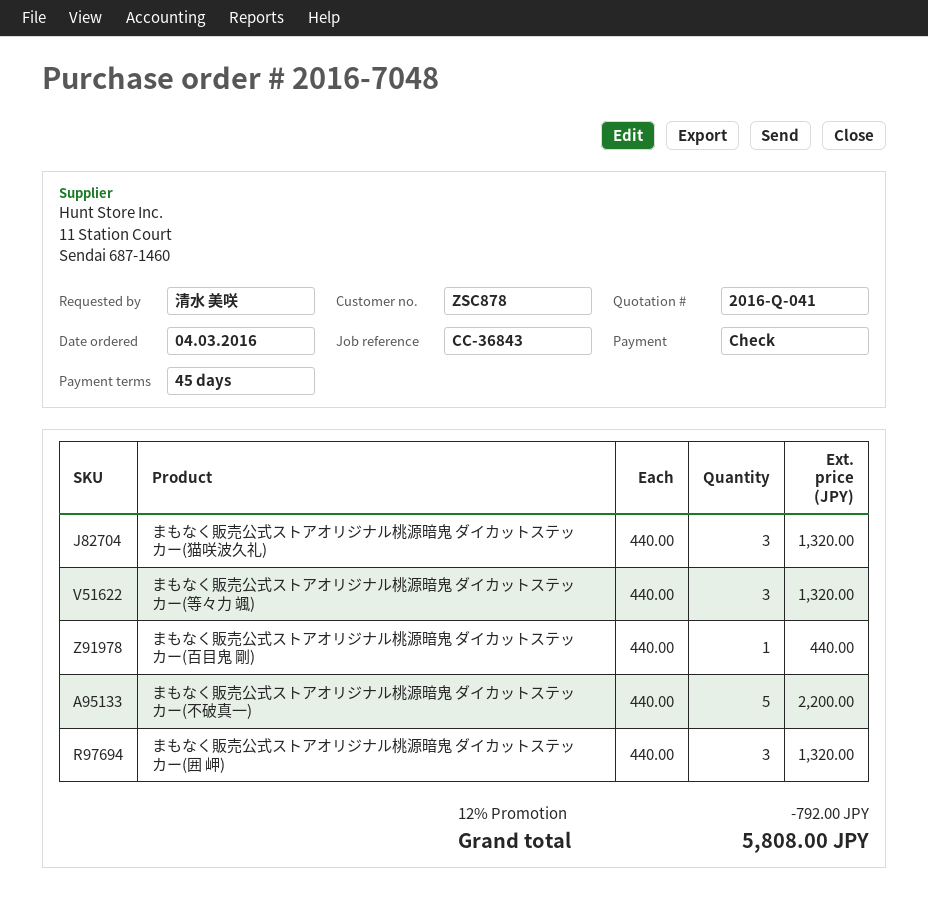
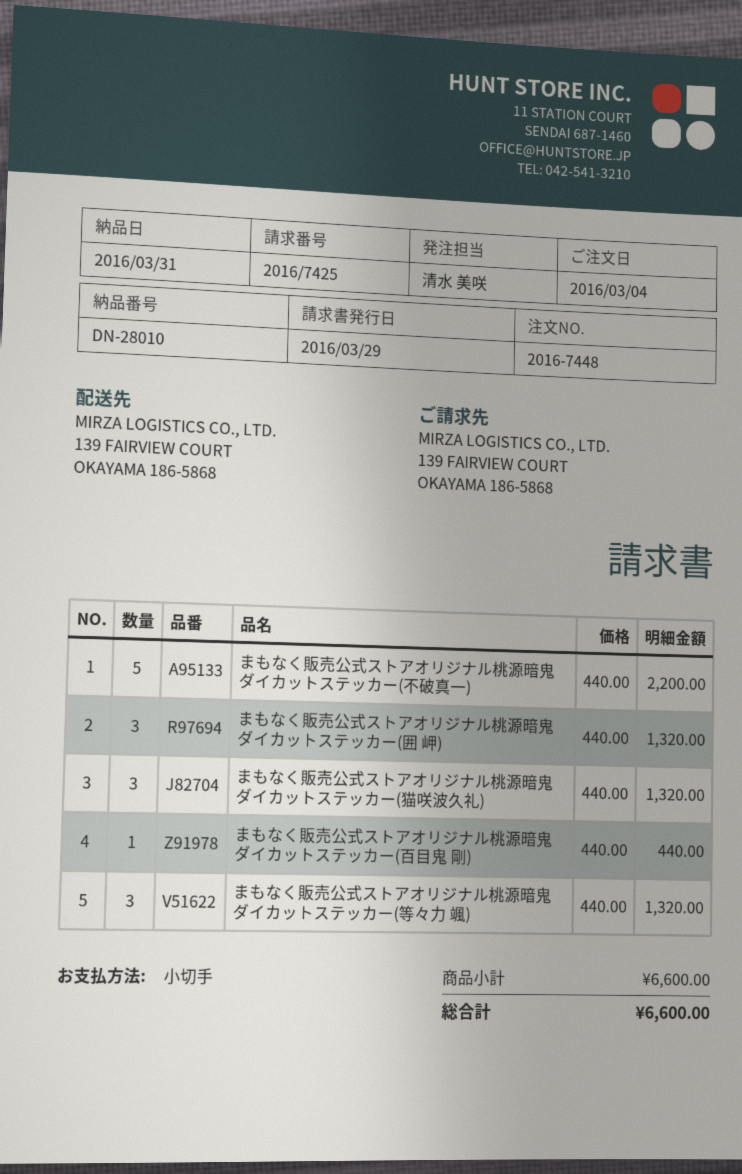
order number: 2016-7048 -> 2016-7448
discount: 12% = 792.00 -> none
total: 5808.00 -> 6600.00

